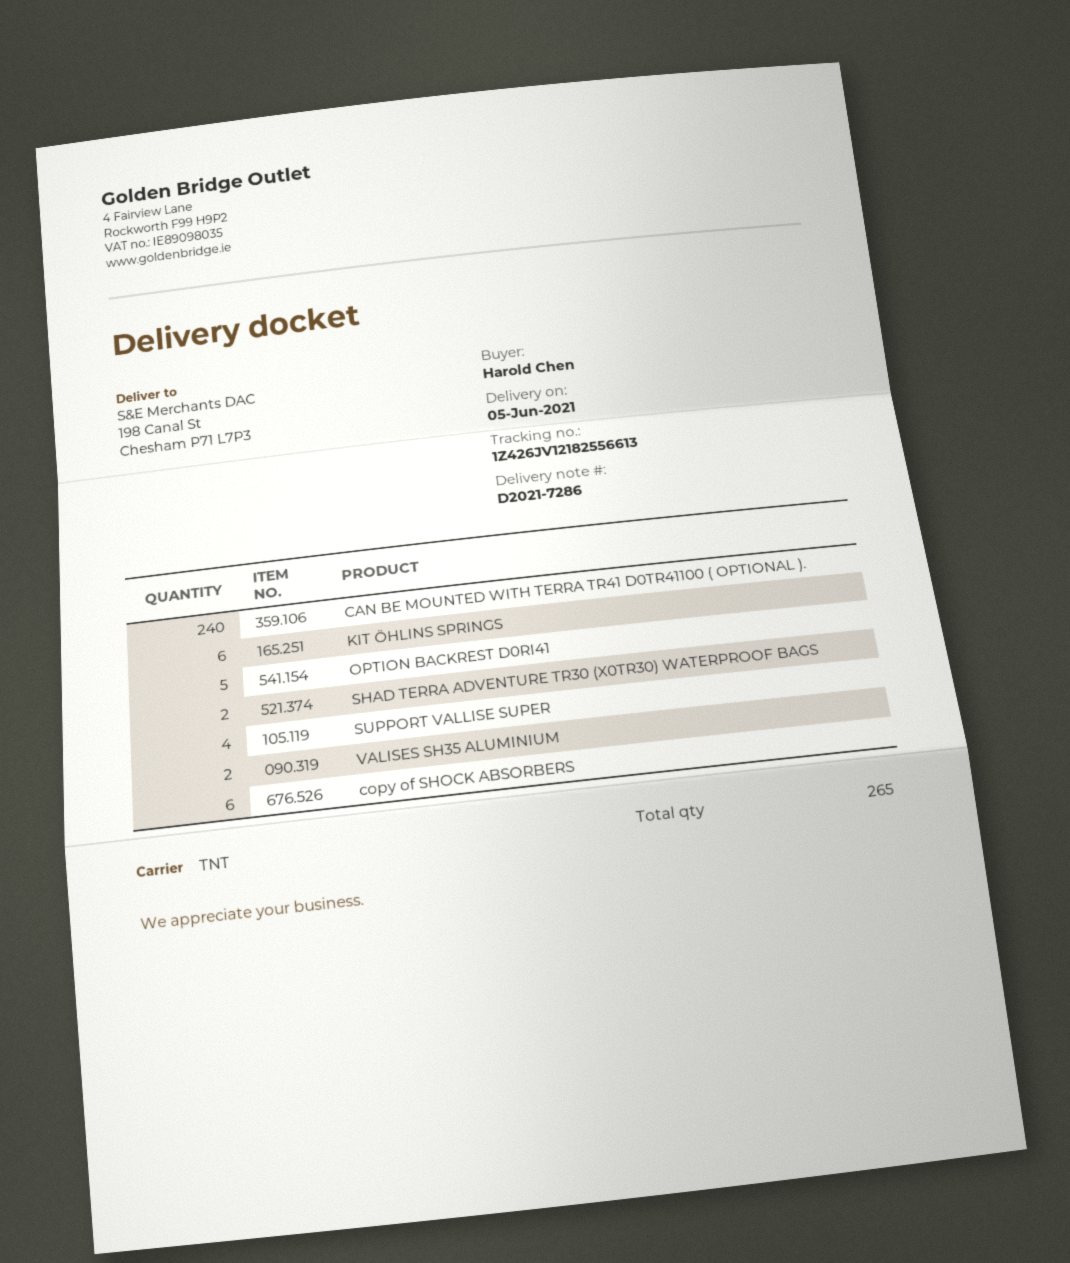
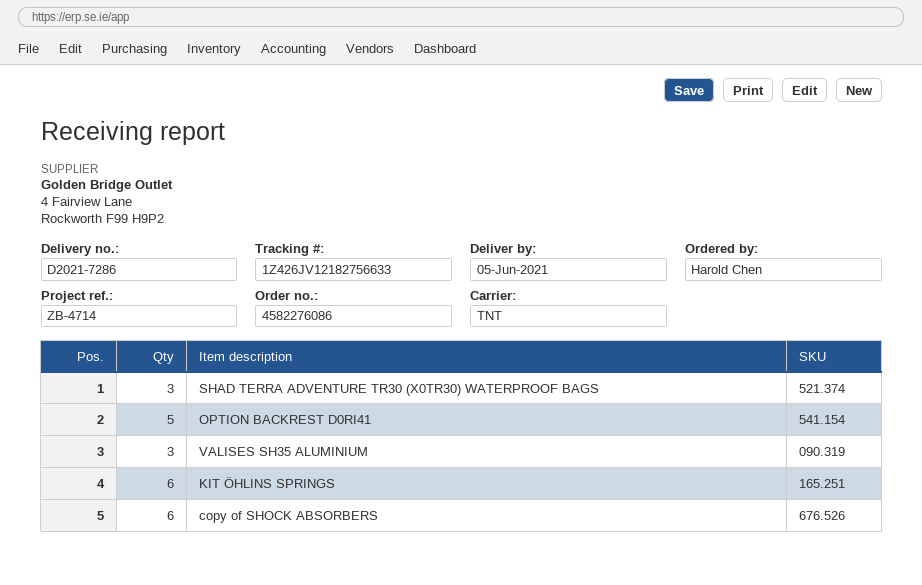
tracking number: 1Z426JV12182556613 -> 1Z426JV12182756633
CAN BE MOUNTED WITH TERRA TR41 D0TR41100 ( OPTIONAL ).: 240 -> none
SHAD TERRA ADVENTURE TR30 (X0TR30) WATERPROOF BAGS: 2 -> 3
SUPPORT VALLISE SUPER: 4 -> none
VALISES SH35 ALUMINIUM: 2 -> 3

